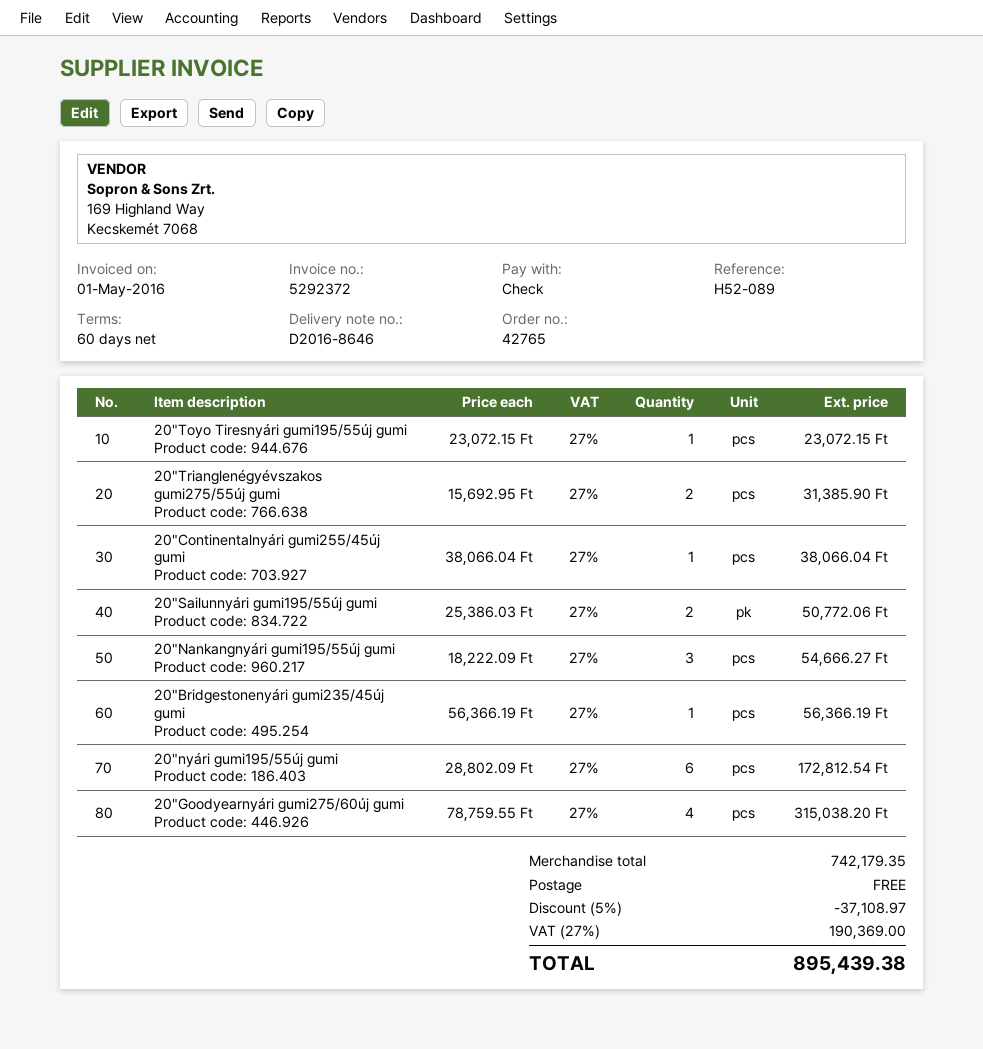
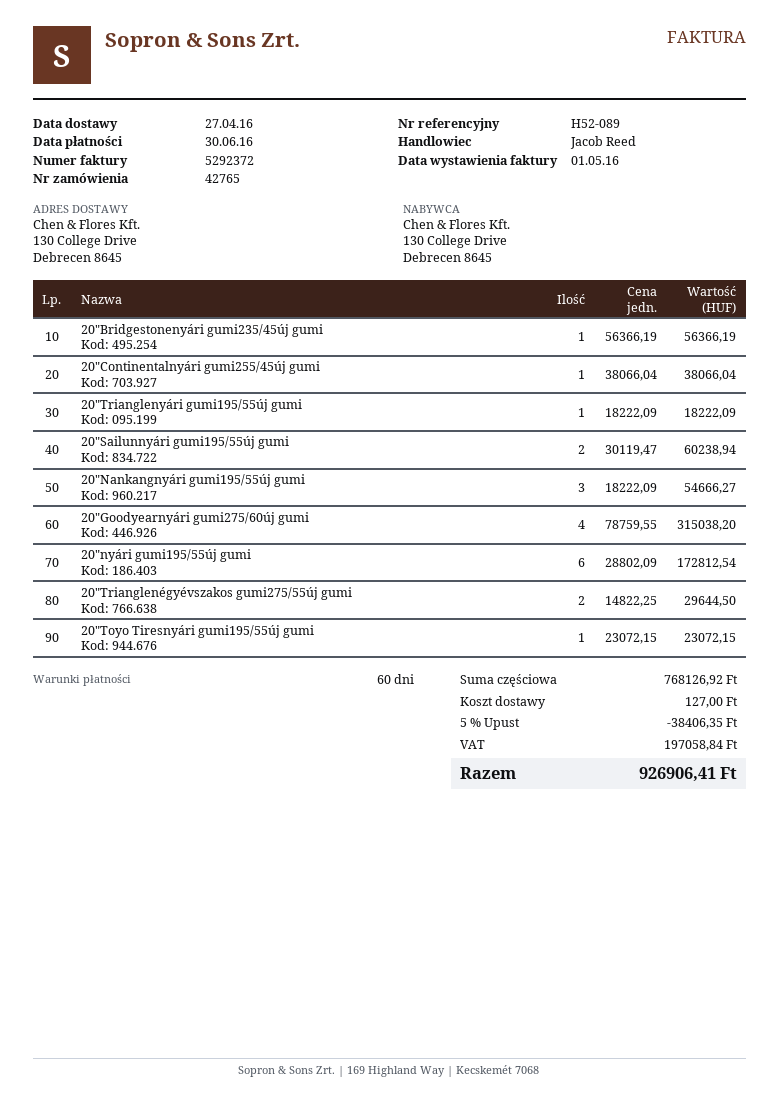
20"Trianglenégyévszakos gumi275/55új gumi: 2 x 15692.95 = 31385.90 -> 2 x 14822.25 = 29644.50
20"Sailunnyári gumi195/55új gumi: 2 x 25386.03 = 50772.06 -> 2 x 30119.47 = 60238.94
20"Trianglenyári gumi195/55új gumi: none -> 1 x 18222.09 = 18222.09
subtotal: 742179.35 -> 768126.92
discount: 5% = 37108.97 -> 5% = 38406.35
shipping: 0.00 -> 127.00
tax: 190369.00 -> 197058.84
total: 895439.38 -> 926906.41

